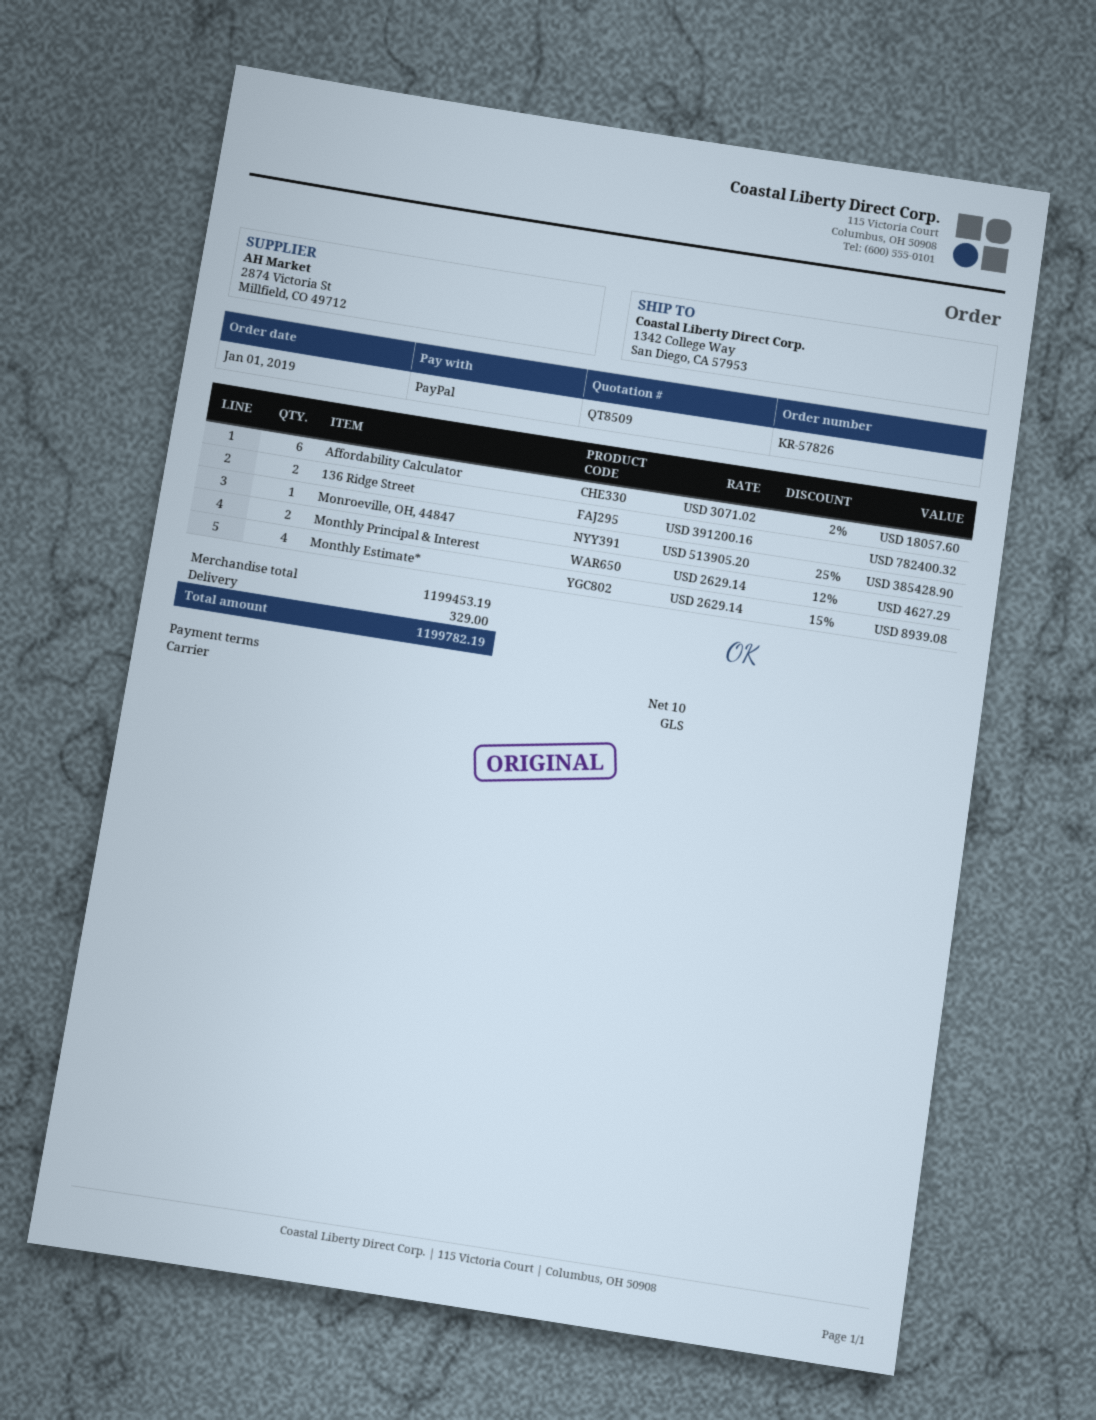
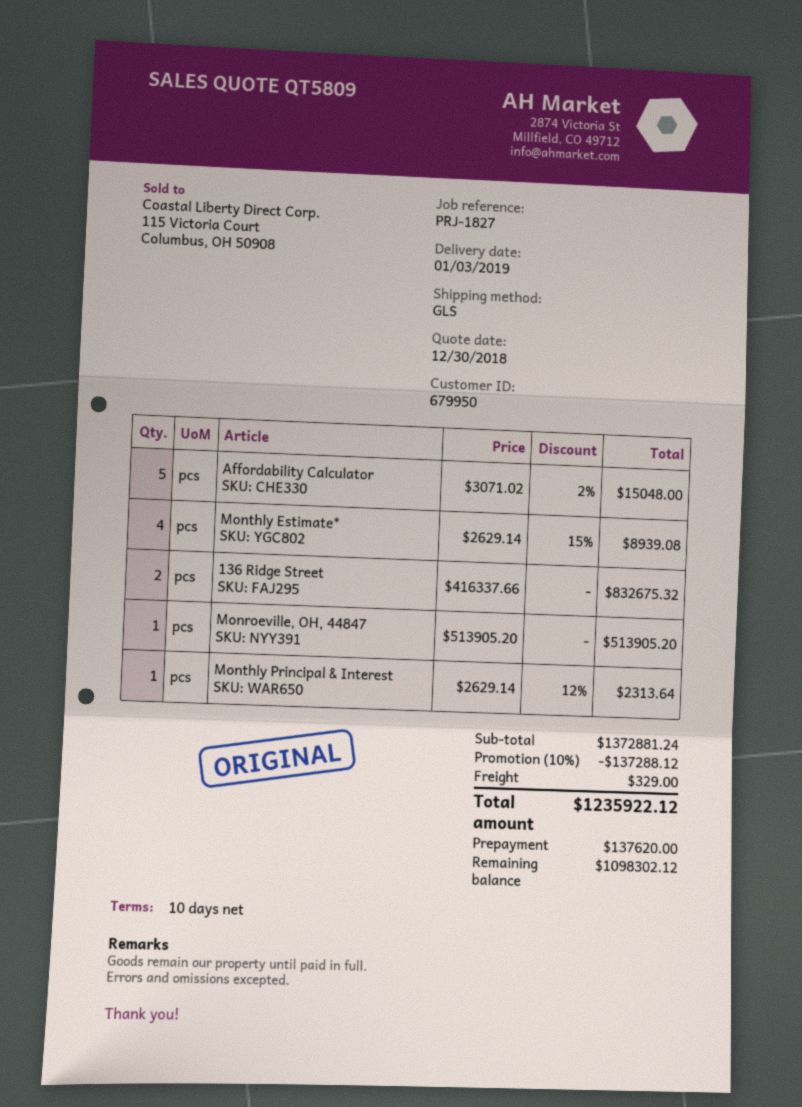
quote number: QT8509 -> QT5809
Affordability Calculator: 6 x 3071.02 - 2% = 18057.60 -> 5 x 3071.02 - 2% = 15048.00
136 Ridge Street: 2 x 391200.16 = 782400.32 -> 2 x 416337.66 = 832675.32
Monroeville, OH, 44847: 1 x 513905.20 - 25% = 385428.90 -> 1 x 513905.20 = 513905.20
Monthly Principal & Interest: 2 x 2629.14 - 12% = 4627.29 -> 1 x 2629.14 - 12% = 2313.64
subtotal: 1199453.19 -> 1372881.24
discount: none -> 10% = 137288.12
total: 1199782.19 -> 1235922.12

